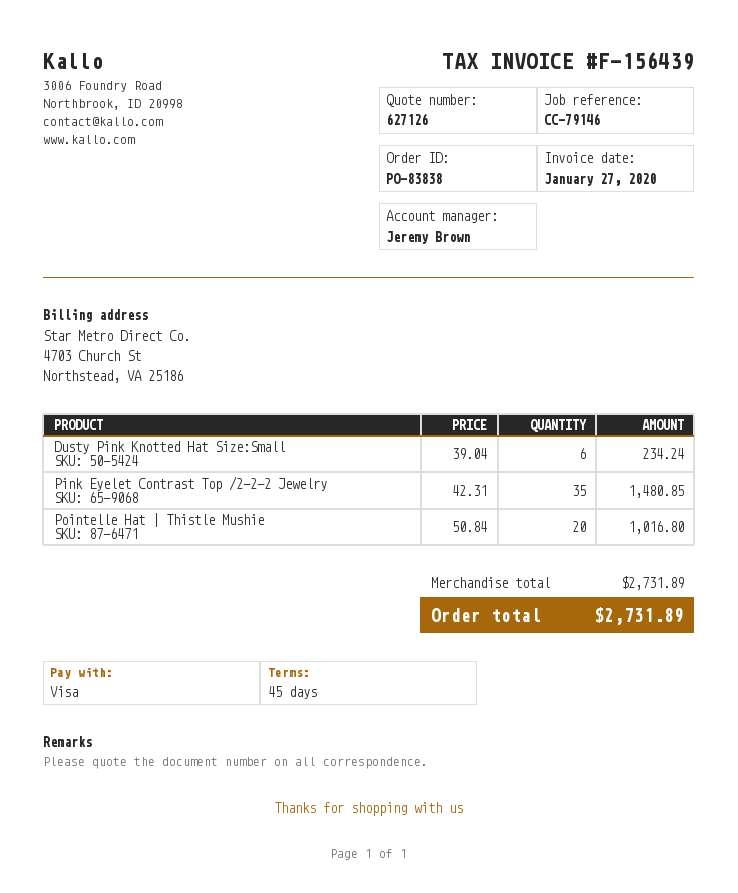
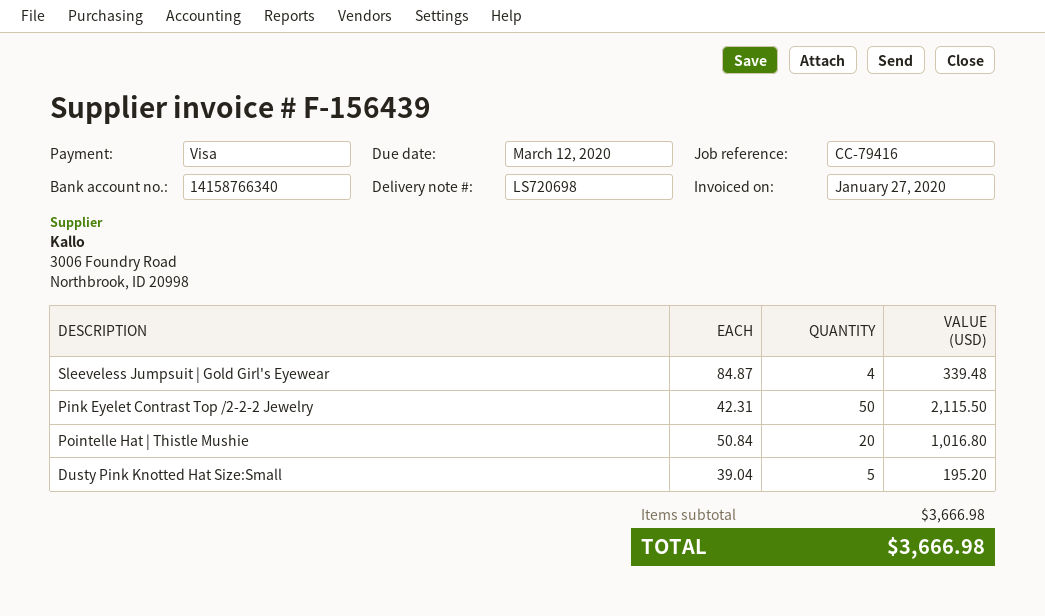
reference: CC-79146 -> CC-79416
Dusty Pink Knotted Hat Size:Small: 6 x 39.04 = 234.24 -> 5 x 39.04 = 195.20
Pink Eyelet Contrast Top /2-2-2 Jewelry: 35 x 42.31 = 1480.85 -> 50 x 42.31 = 2115.50
Sleeveless Jumpsuit | Gold Girl's Eyewear: none -> 4 x 84.87 = 339.48
subtotal: 2731.89 -> 3666.98
total: 2731.89 -> 3666.98

